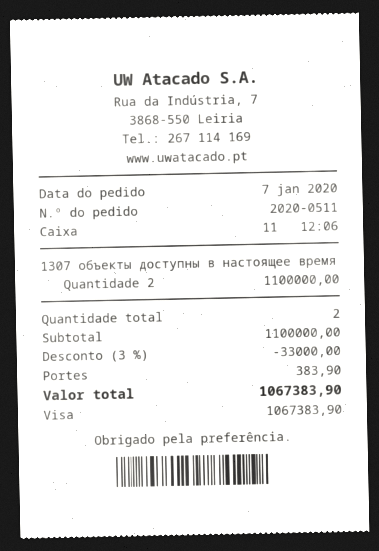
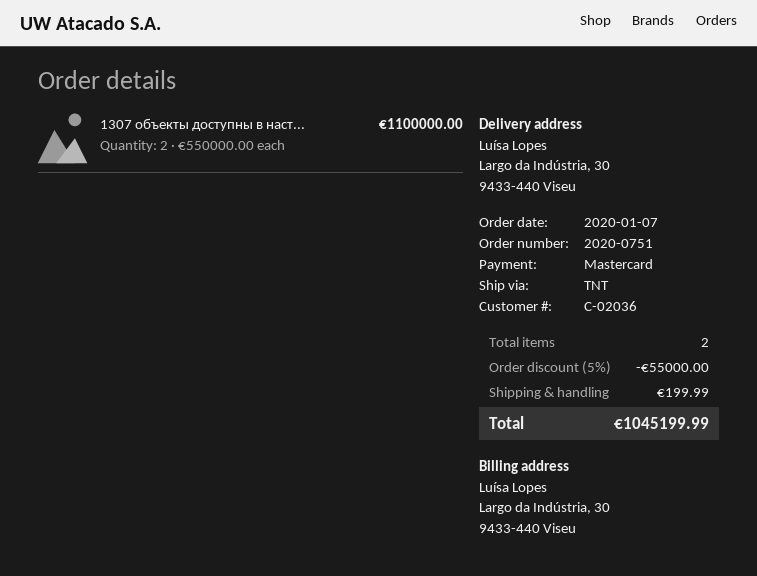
order number: 2020-0511 -> 2020-0751
payment method: Visa -> Mastercard
discount: 3% = 33000.00 -> 5% = 55000.00
shipping: 383.90 -> 199.99
total: 1067383.90 -> 1045199.99

